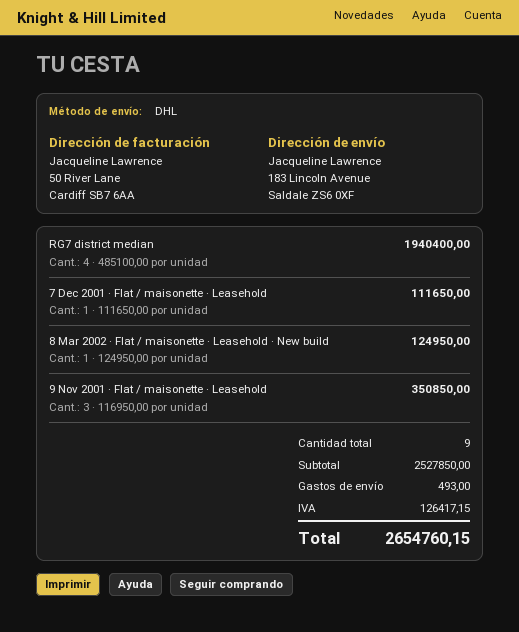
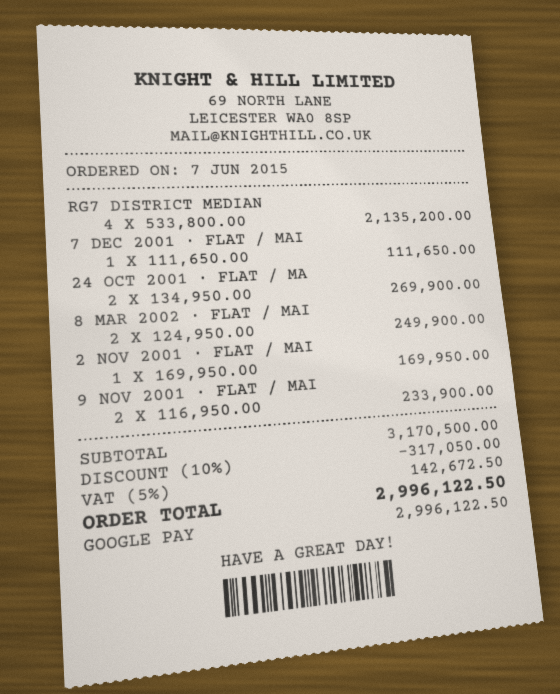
RG7 district median: 4 x 485100.00 = 1940400.00 -> 4 x 533800.00 = 2135200.00
8 Mar 2002 · Flat / maisonette · Leasehold · New build: 1 x 124950.00 = 124950.00 -> 2 x 124950.00 = 249900.00
9 Nov 2001 · Flat / maisonette · Leasehold: 3 x 116950.00 = 350850.00 -> 2 x 116950.00 = 233900.00
24 OCT 2001 · FLAT / MA: none -> 2 x 134950.00 = 269900.00
2 NOV 2001 · FLAT / MAI: none -> 1 x 169950.00 = 169950.00
subtotal: 2527850.00 -> 3170500.00
discount: none -> 10% = 317050.00
shipping: 493.00 -> none
tax: 126417.15 -> 142672.50
total: 2654760.15 -> 2996122.50

